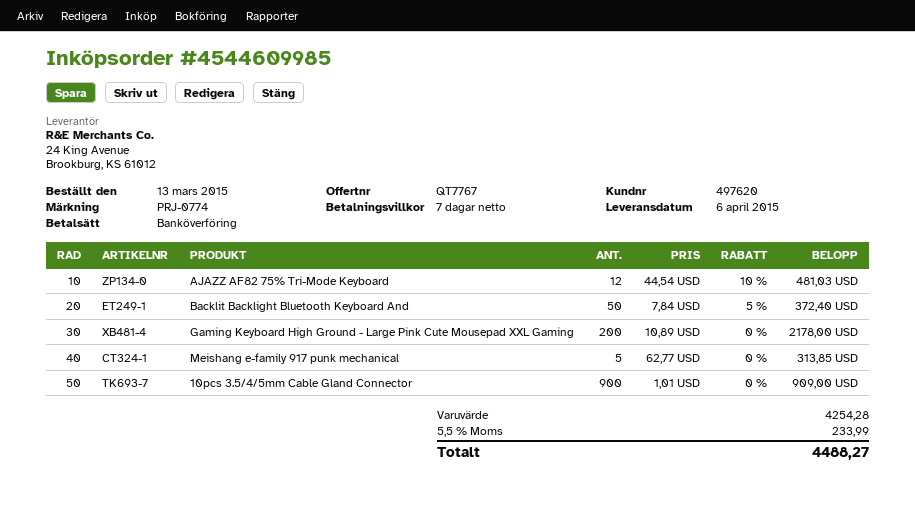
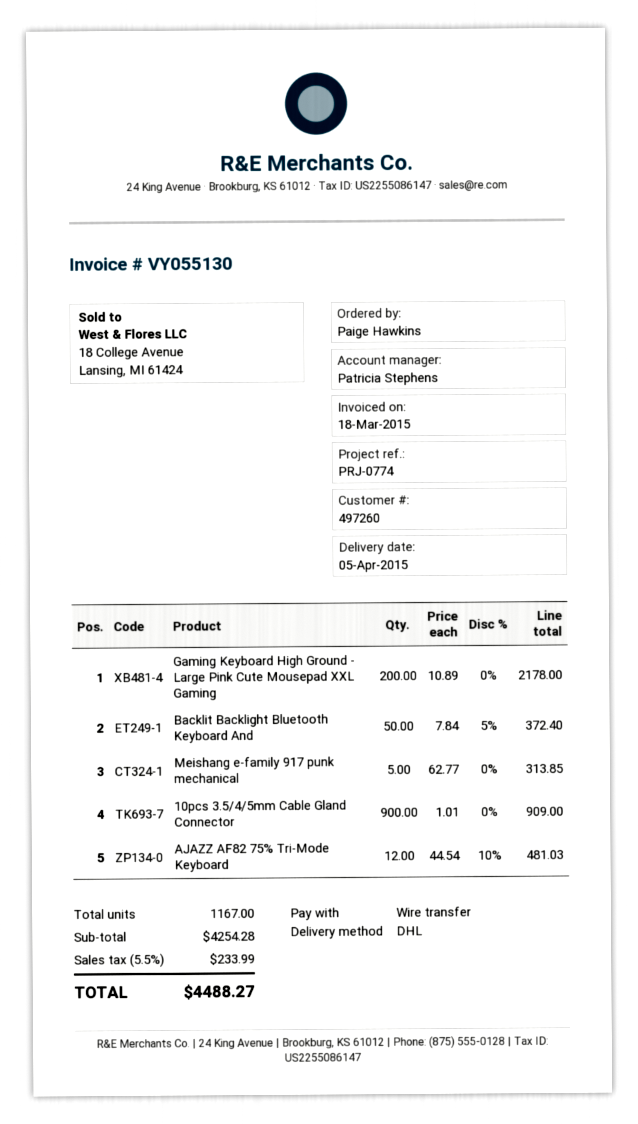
delivery date: 2015-04-06 -> 2015-04-05
customer number: 497620 -> 497260

